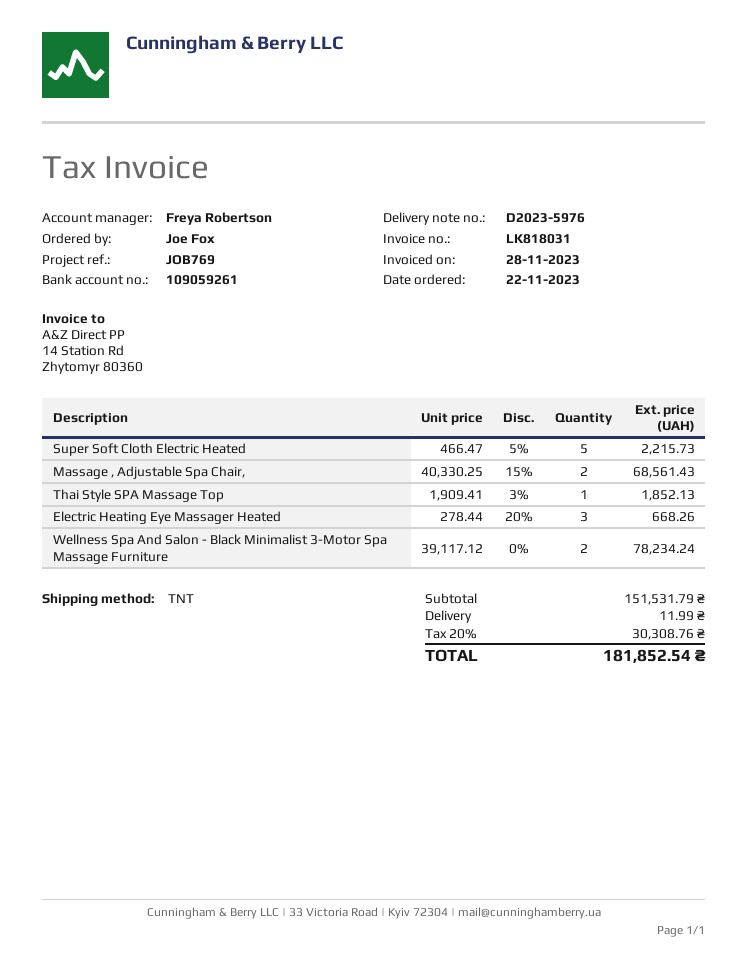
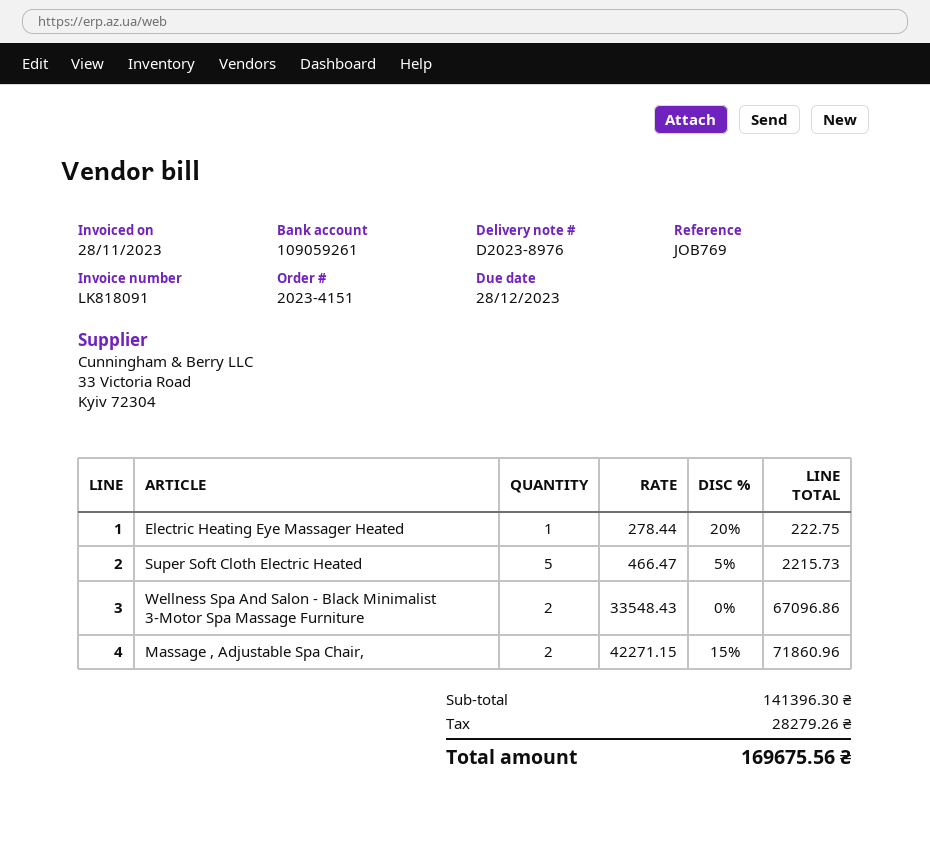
delivery note number: D2023-5976 -> D2023-8976
invoice number: LK818031 -> LK818091
Massage , Adjustable Spa Chair,: 2 x 40330.25 - 15% = 68561.43 -> 2 x 42271.15 - 15% = 71860.96
Thai Style SPA Massage Top: 1 x 1909.41 - 3% = 1852.13 -> none
Electric Heating Eye Massager Heated: 3 x 278.44 - 20% = 668.26 -> 1 x 278.44 - 20% = 222.75
Wellness Spa And Salon - Black Minimalist 3-Motor Spa Massage Furniture: 2 x 39117.12 = 78234.24 -> 2 x 33548.43 = 67096.86
subtotal: 151531.79 -> 141396.30
shipping: 11.99 -> none
tax: 30308.76 -> 28279.26
total: 181852.54 -> 169675.56

